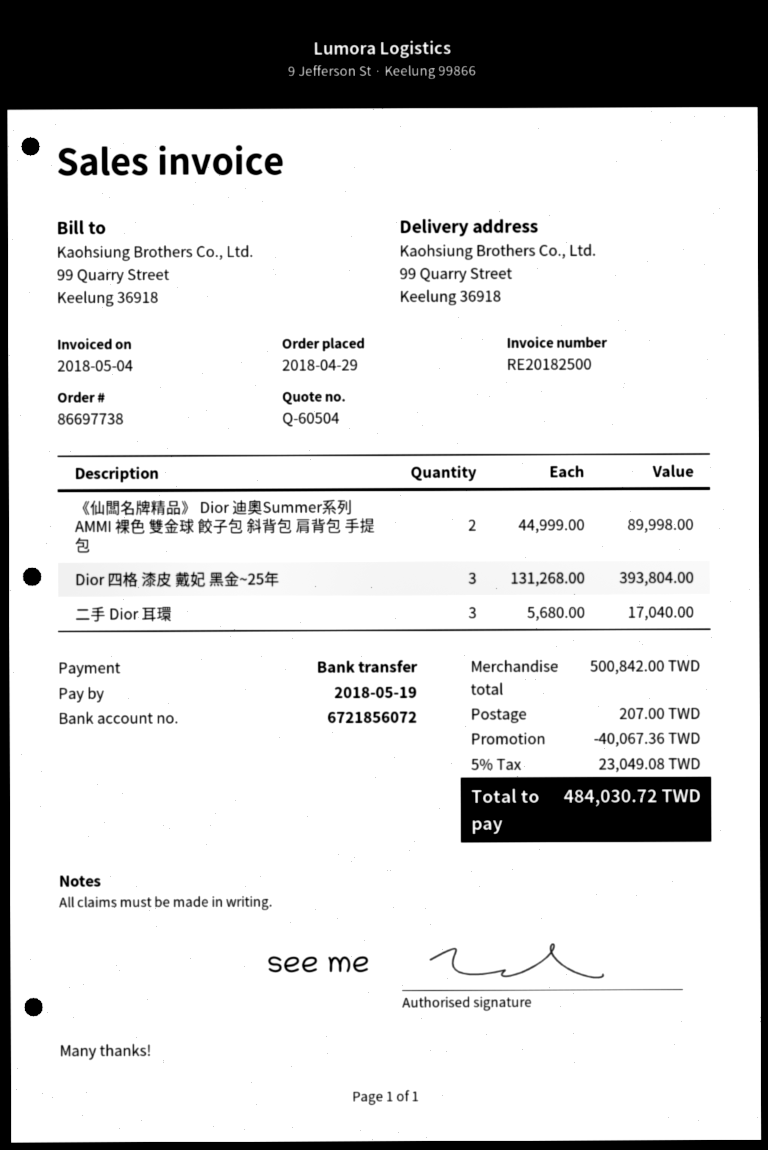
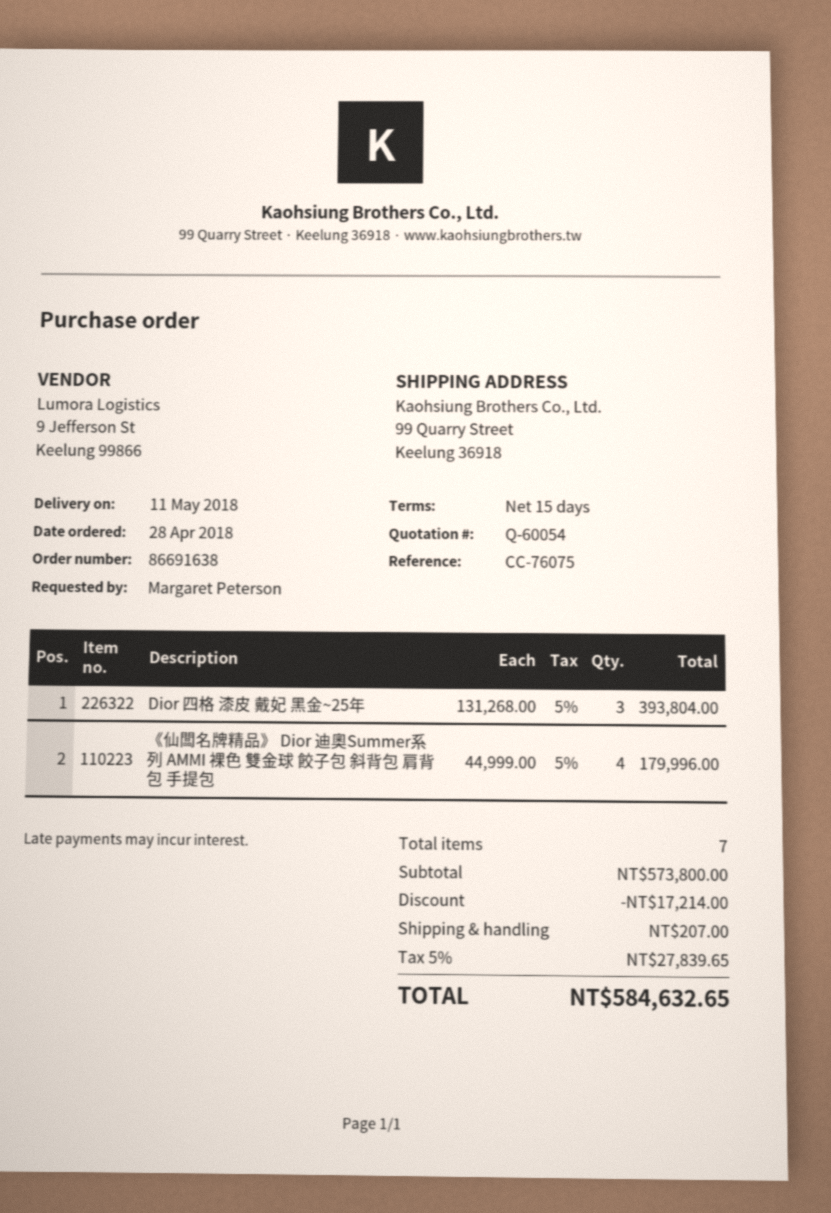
quote number: Q-60504 -> Q-60054
order number: 86697738 -> 86691638
order date: 2018-04-29 -> 2018-04-28
《仙闆名牌精品》 Dior 迪奧Summer系列 AMMI 裸色 雙金球 餃子包 斜背包 肩背包 手提包: 2 x 44999.00 = 89998.00 -> 4 x 44999.00 = 179996.00
二手 Dior 耳環: 3 x 5680.00 = 17040.00 -> none
subtotal: 500842.00 -> 573800.00
discount: 40067.36 -> 17214.00
tax: 5% = 23049.08 -> 5% = 27839.65
total: 484030.72 -> 584632.65

